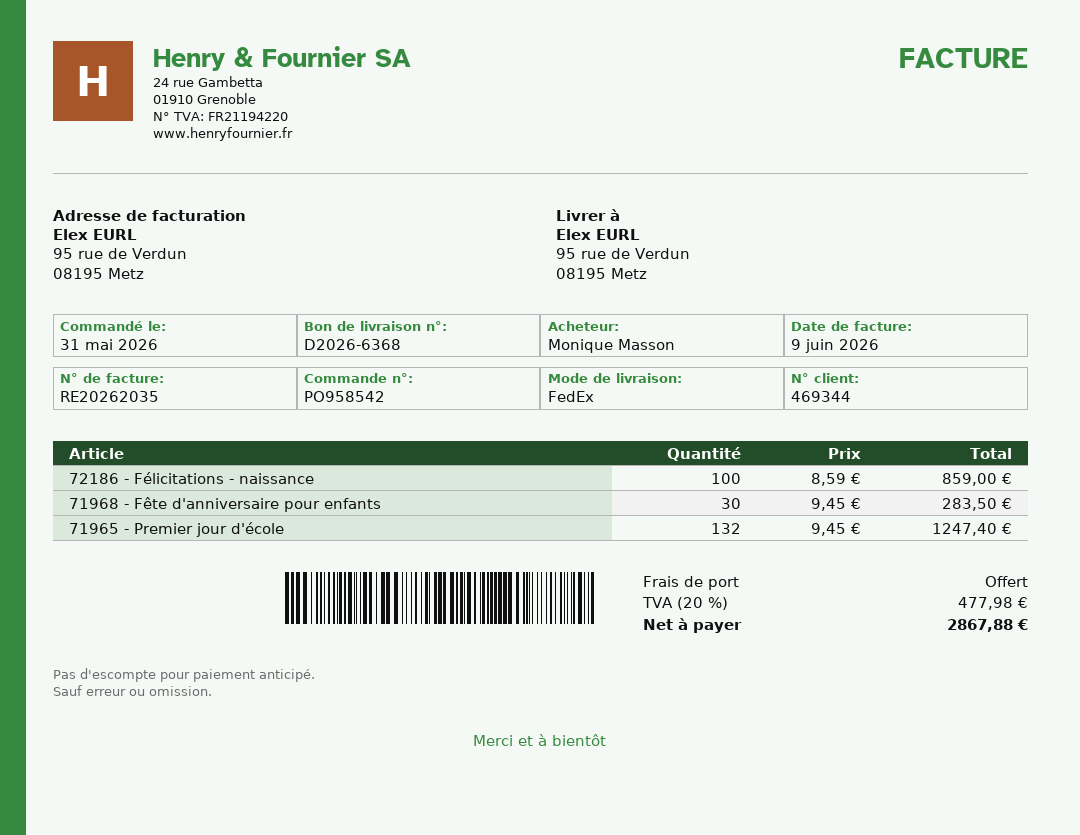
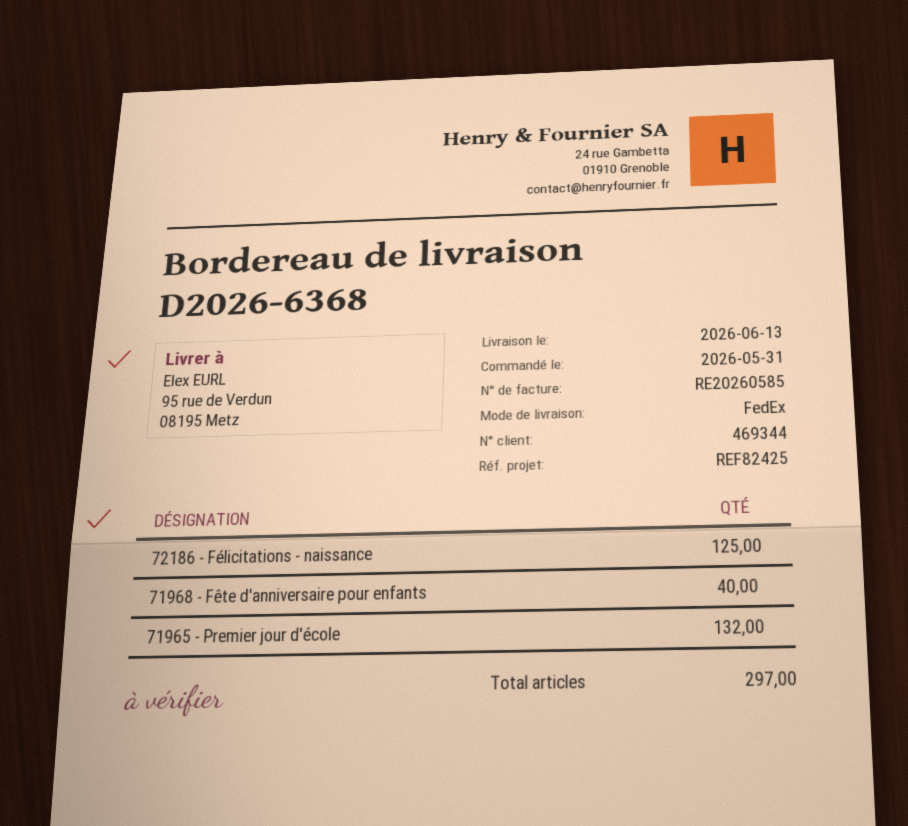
invoice number: RE20262035 -> RE20260585
72186 - Félicitations - naissance: 100 -> 125
71968 - Fête d'anniversaire pour enfants: 30 -> 40

